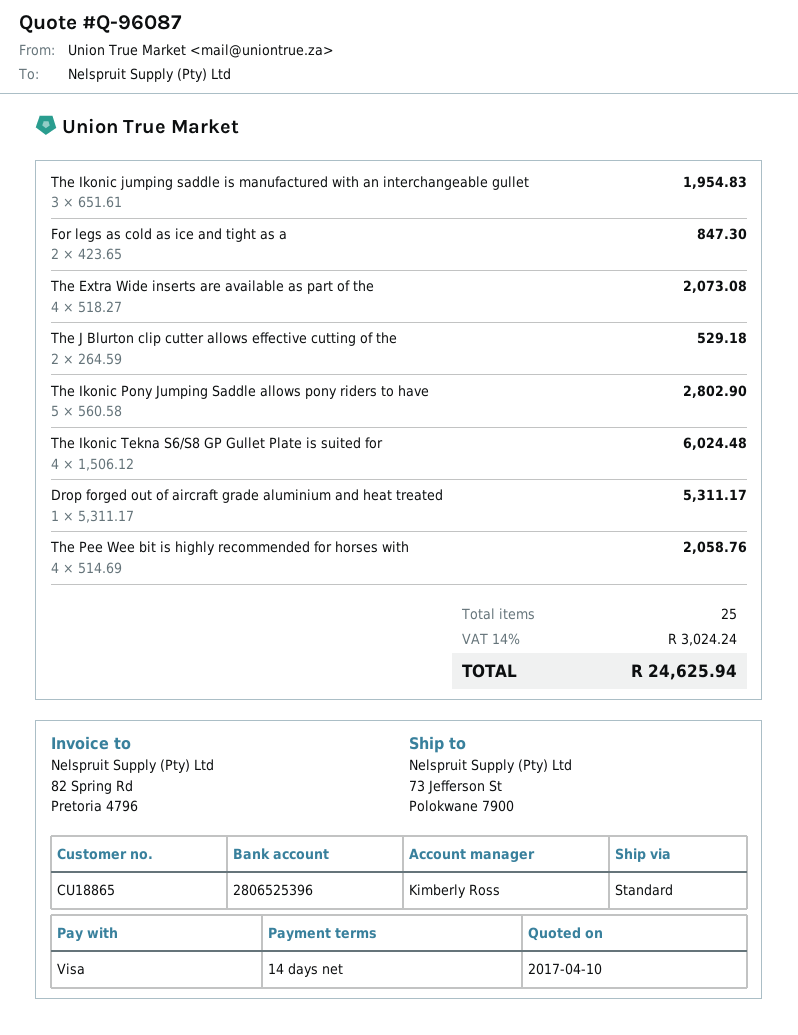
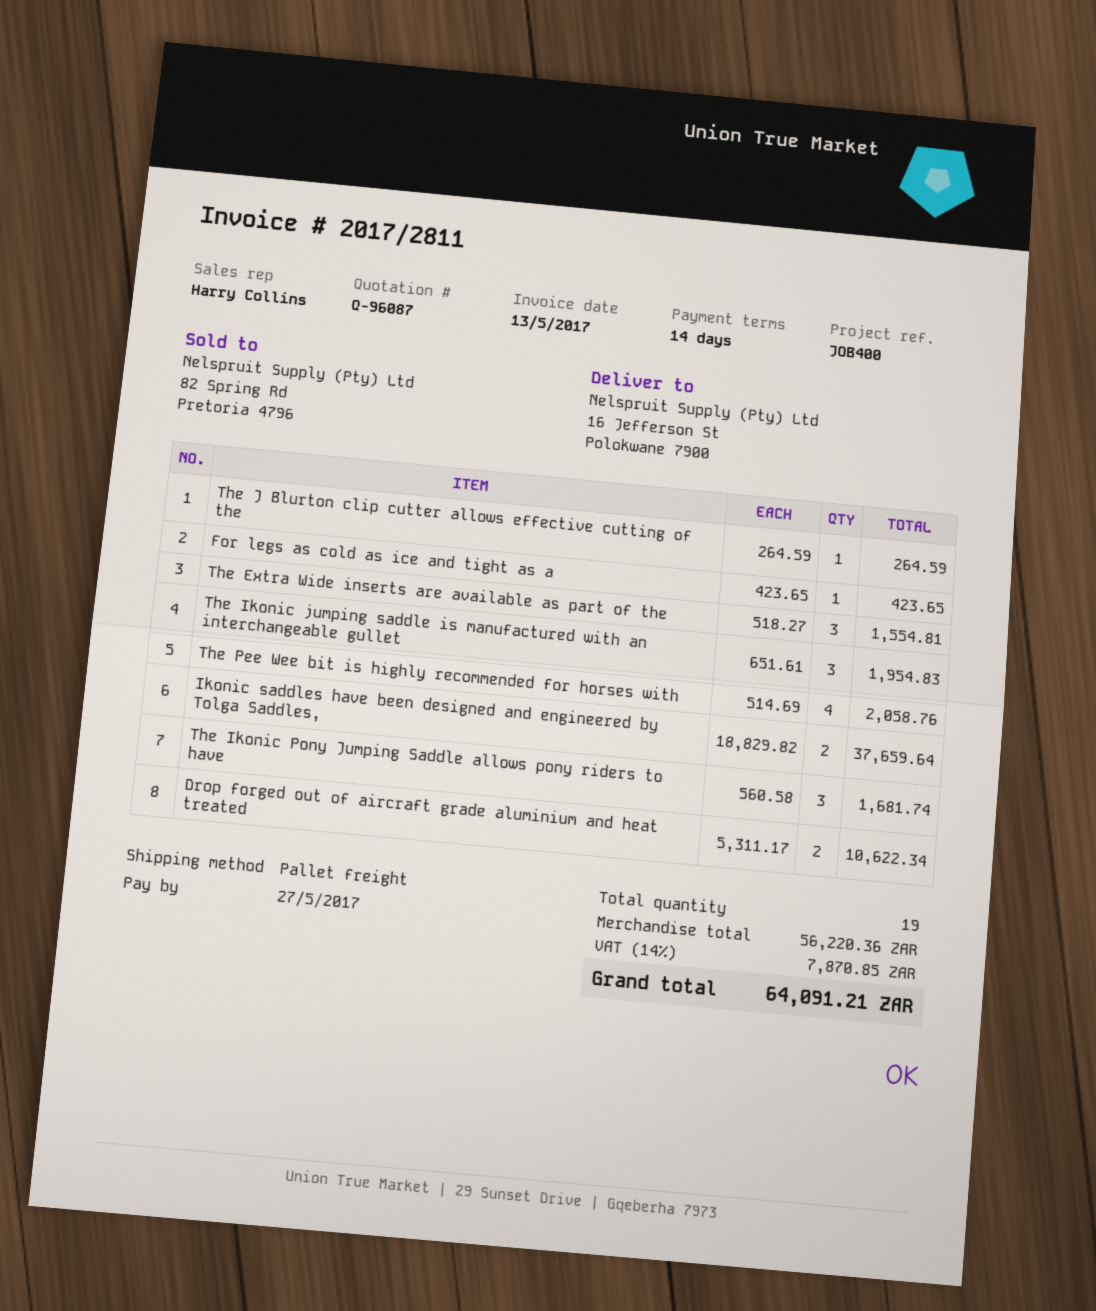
sales rep: Kimberly Ross -> Harry Collins
shipping method: standard -> pallet freight
ship to: 73 Jefferson St, Polokwane 7900 -> 16 Jefferson St, Polokwane 7900
For legs as cold as ice and tight as a: 2 x 423.65 = 847.30 -> 1 x 423.65 = 423.65
The Extra Wide inserts are available as part of the: 4 x 518.27 = 2073.08 -> 3 x 518.27 = 1554.81
The J Blurton clip cutter allows effective cutting of the: 2 x 264.59 = 529.18 -> 1 x 264.59 = 264.59
The Ikonic Pony Jumping Saddle allows pony riders to have: 5 x 560.58 = 2802.90 -> 3 x 560.58 = 1681.74
The Ikonic Tekna S6/S8 GP Gullet Plate is suited for: 4 x 1506.12 = 6024.48 -> none
Drop forged out of aircraft grade aluminium and heat treated: 1 x 5311.17 = 5311.17 -> 2 x 5311.17 = 10622.34
Ikonic saddles have been designed and engineered by Tolga Saddles,: none -> 2 x 18829.82 = 37659.64
total quantity: 25 -> 19
tax: 14% = 3024.24 -> 14% = 7870.85
total: 24625.94 -> 64091.21

